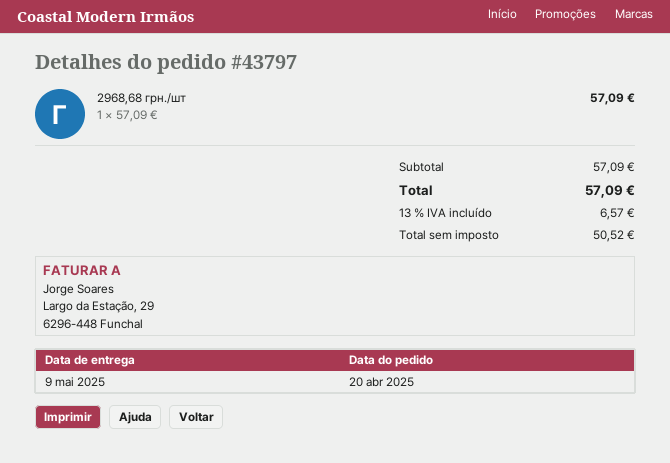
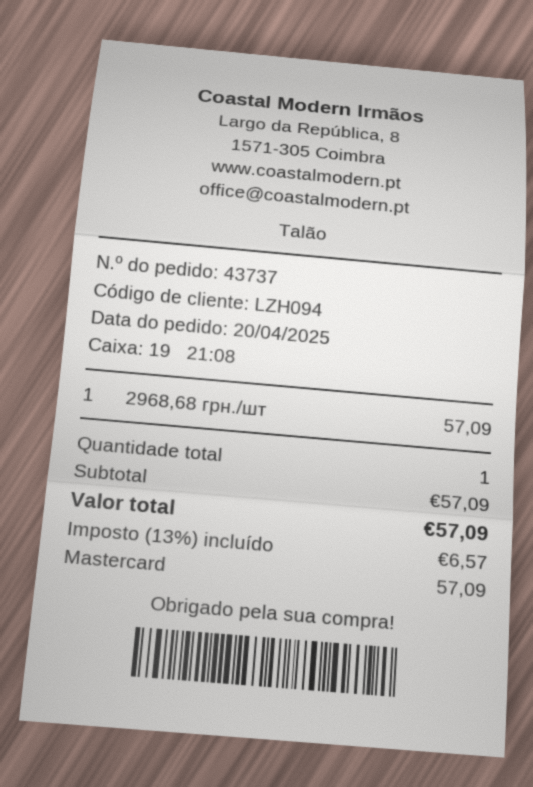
order number: 43797 -> 43737

